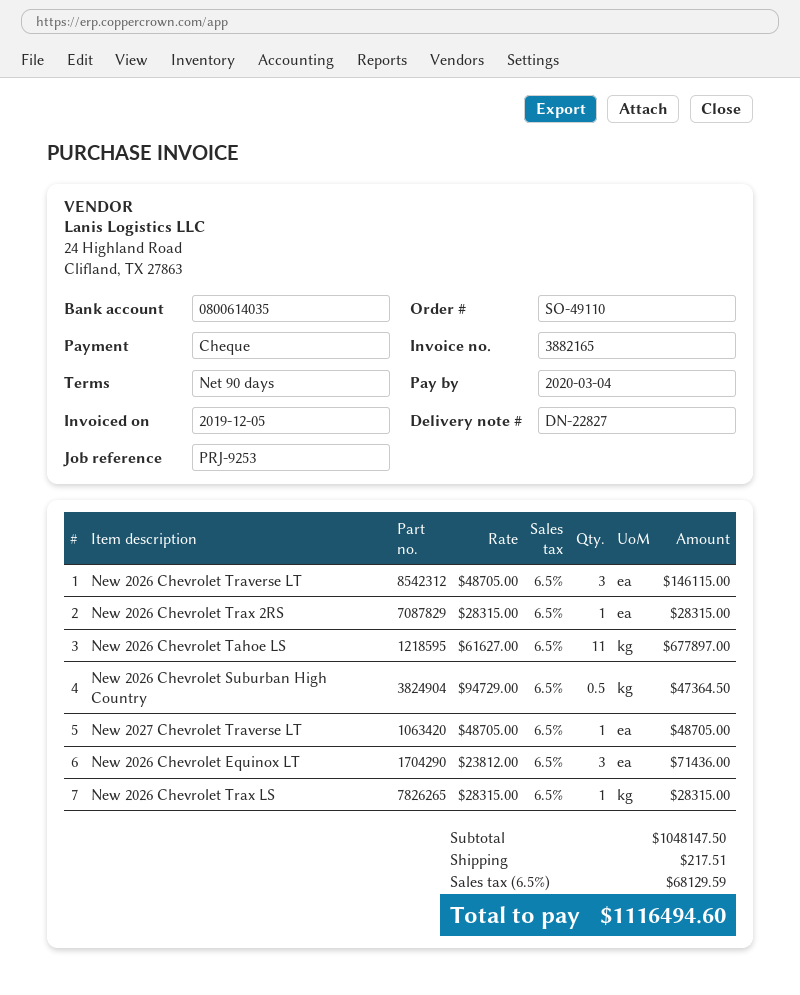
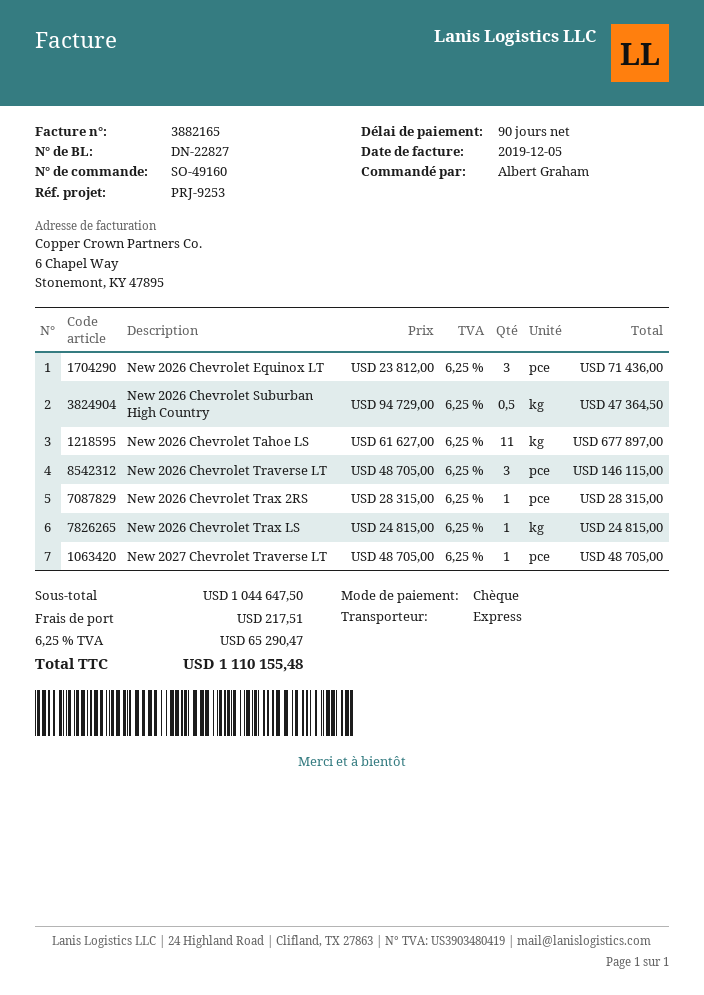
order number: SO-49110 -> SO-49160
New 2026 Chevrolet Trax LS: 1 x 28315.00 = 28315.00 -> 1 x 24815.00 = 24815.00
subtotal: 1048147.50 -> 1044647.50
tax: 6.5% = 68129.59 -> 6.25% = 65290.47
total: 1116494.60 -> 1110155.48

